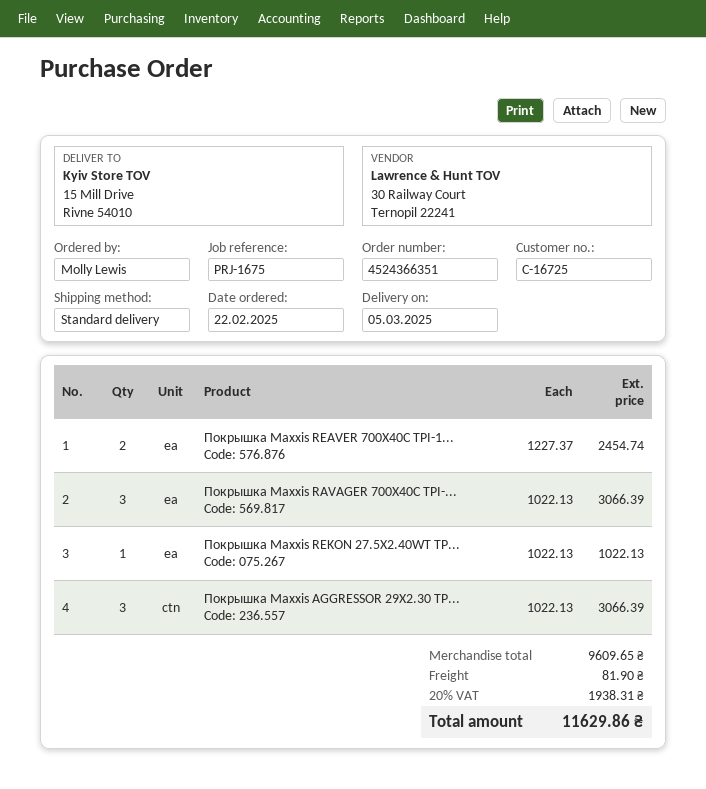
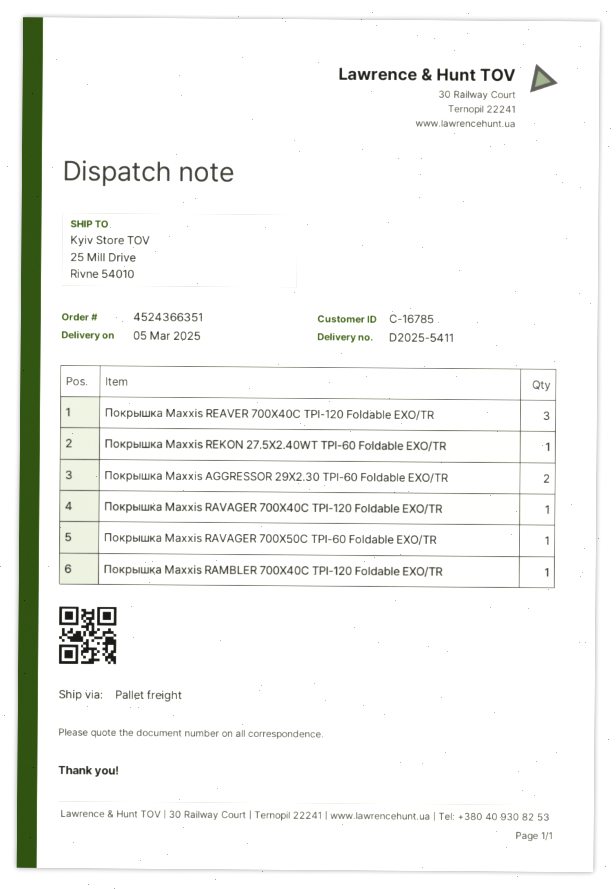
customer number: C-16725 -> C-16785
shipping method: standard -> pallet freight
ship to: 15 Mill Drive, Rivne 54010 -> 25 Mill Drive, Rivne 54010
Покрышка Maxxis REAVER 700X40C TPI-1...: 2 -> 3
Покрышка Maxxis RAVAGER 700X40C TPI-...: 3 -> 1
Покрышка Maxxis AGGRESSOR 29X2.30 TP...: 3 -> 2
Покрышка Maxxis RAVAGER 700X50C TPI-60 Foldable EXO/TR: none -> 1
Покрышка Maxxis RAMBLER 700X40C TPI-120 Foldable EXO/TR: none -> 1

